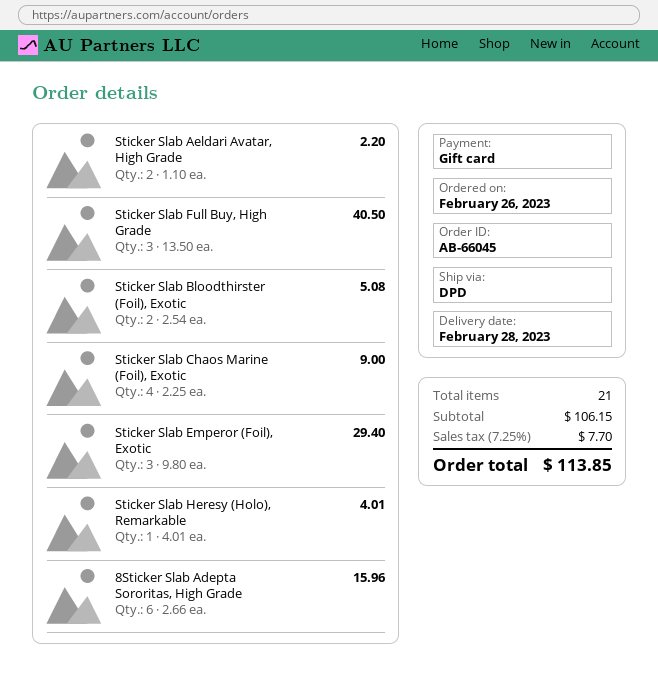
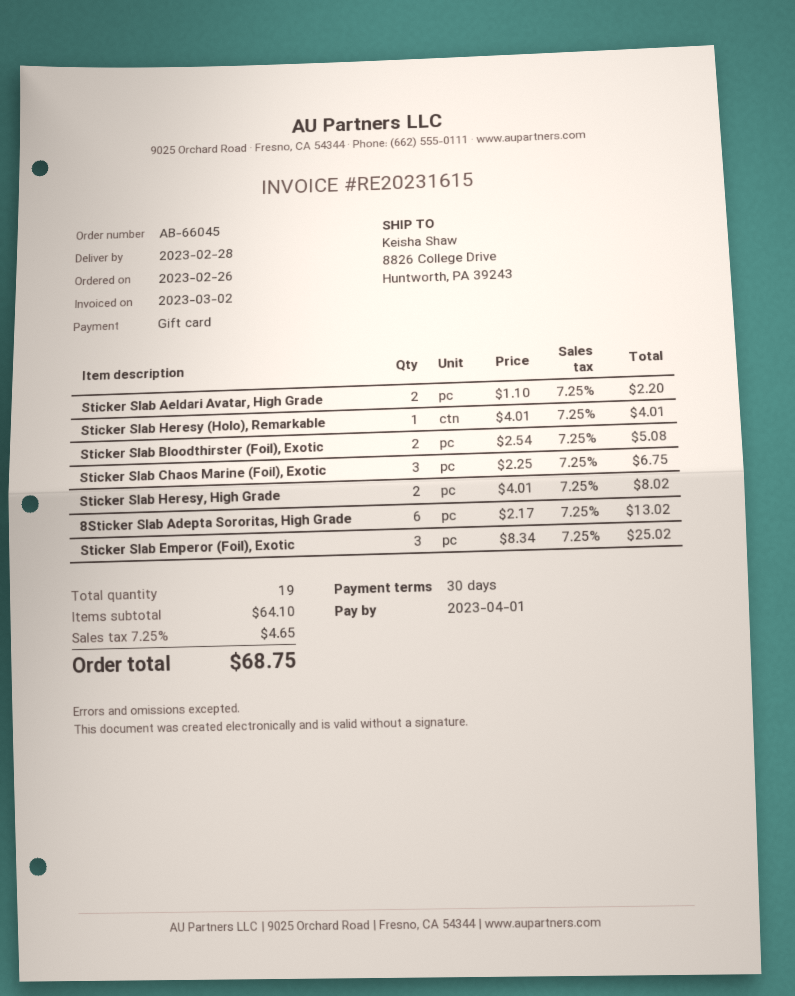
Sticker Slab Full Buy, High Grade: 3 x 13.50 = 40.50 -> none
Sticker Slab Chaos Marine (Foil), Exotic: 4 x 2.25 = 9.00 -> 3 x 2.25 = 6.75
Sticker Slab Emperor (Foil), Exotic: 3 x 9.80 = 29.40 -> 3 x 8.34 = 25.02
8Sticker Slab Adepta Sororitas, High Grade: 6 x 2.66 = 15.96 -> 6 x 2.17 = 13.02
Sticker Slab Heresy, High Grade: none -> 2 x 4.01 = 8.02
total quantity: 21 -> 19
subtotal: 106.15 -> 64.10
tax: 7.25% = 7.70 -> 7.25% = 4.65
total: 113.85 -> 68.75

